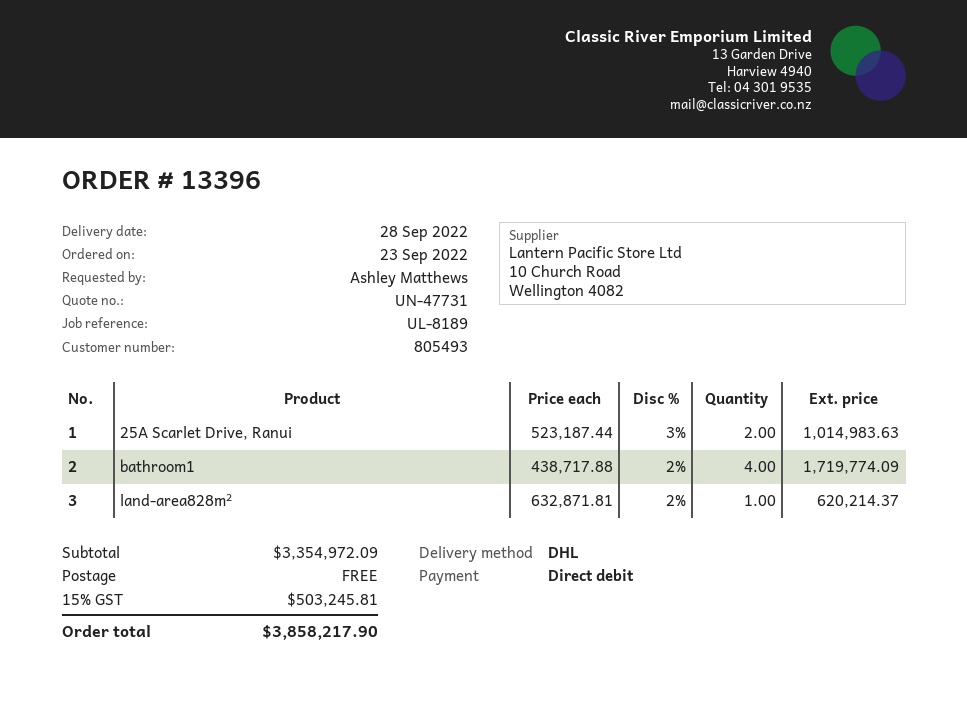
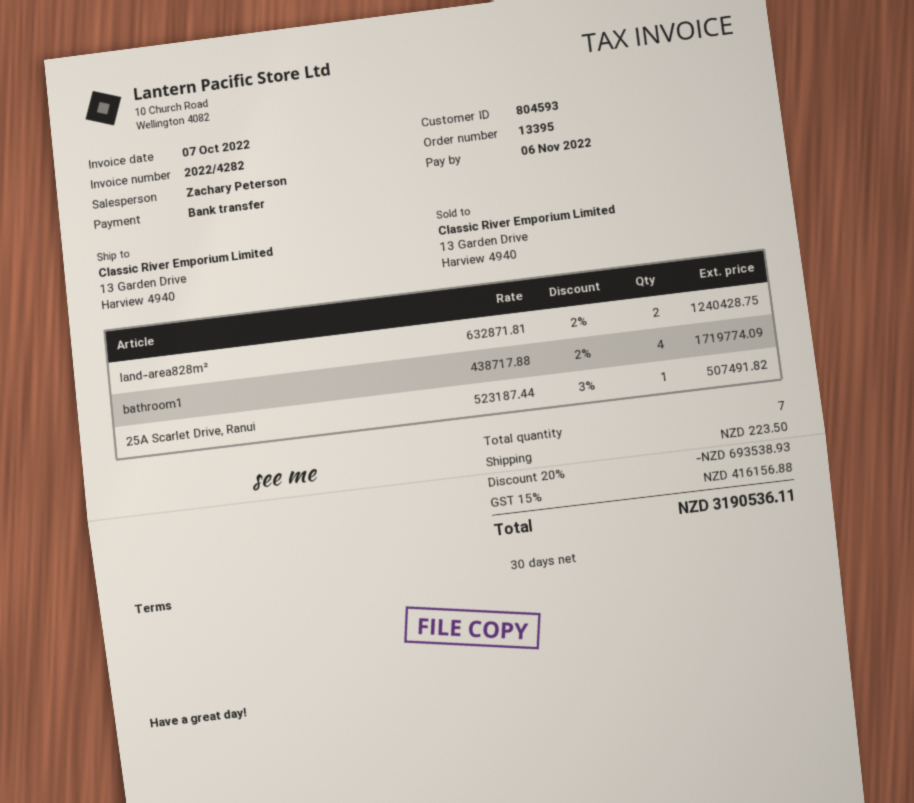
order number: 13396 -> 13395
customer number: 805493 -> 804593
payment method: direct debit -> bank transfer
25A Scarlet Drive, Ranui: 2 x 523187.44 - 3% = 1014983.63 -> 1 x 523187.44 - 3% = 507491.82
land-area828m²: 1 x 632871.81 - 2% = 620214.37 -> 2 x 632871.81 - 2% = 1240428.75
discount: none -> 20% = 693538.93
shipping: 0.00 -> 223.50
tax: 15% = 503245.81 -> 15% = 416156.88
total: 3858217.90 -> 3190536.11

